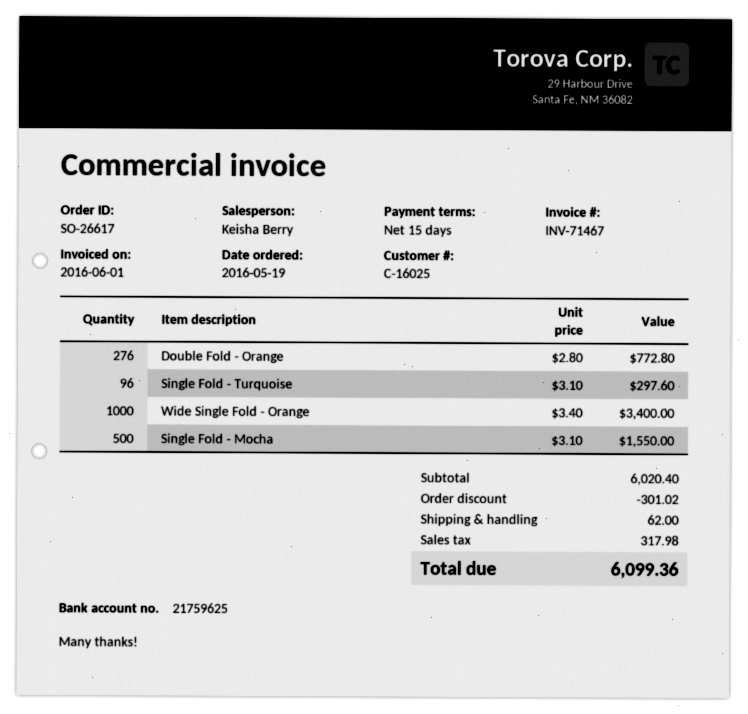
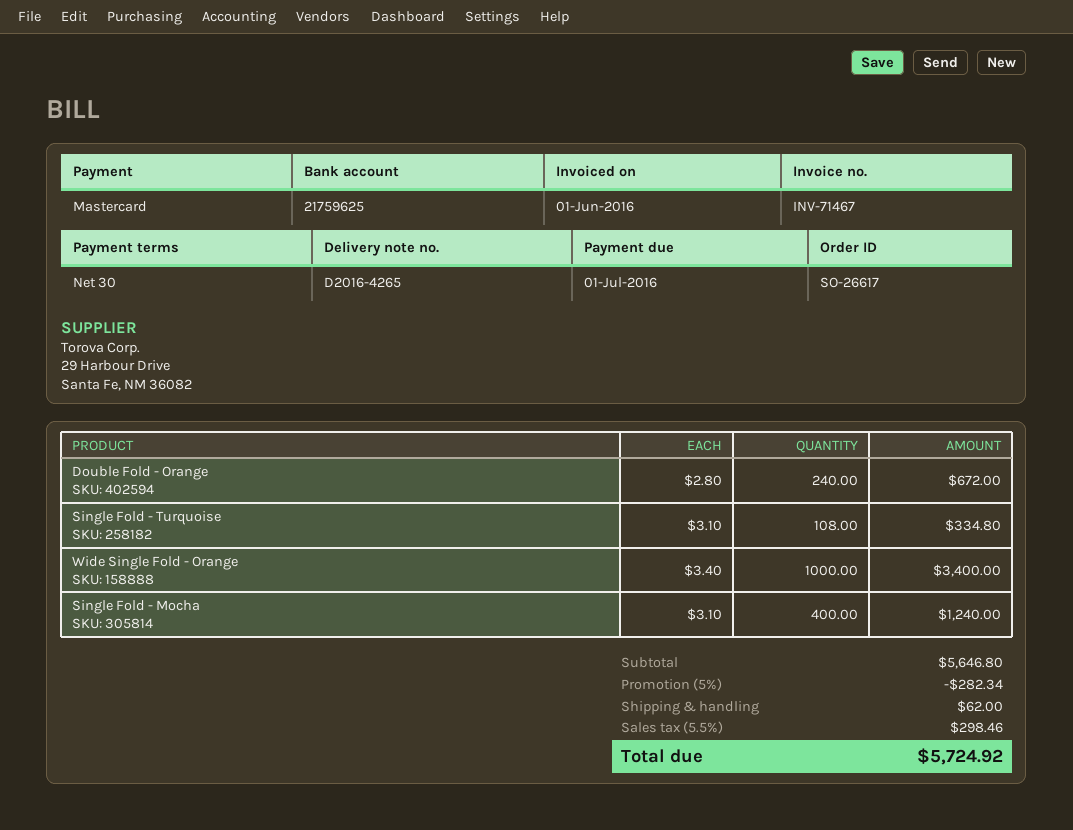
payment terms: 15 days -> 30 days
Double Fold - Orange: 276 x 2.80 = 772.80 -> 240 x 2.80 = 672.00
Single Fold - Turquoise: 96 x 3.10 = 297.60 -> 108 x 3.10 = 334.80
Single Fold - Mocha: 500 x 3.10 = 1550.00 -> 400 x 3.10 = 1240.00
subtotal: 6020.40 -> 5646.80
discount: 301.02 -> 282.34
tax: 317.98 -> 298.46
total: 6099.36 -> 5724.92

